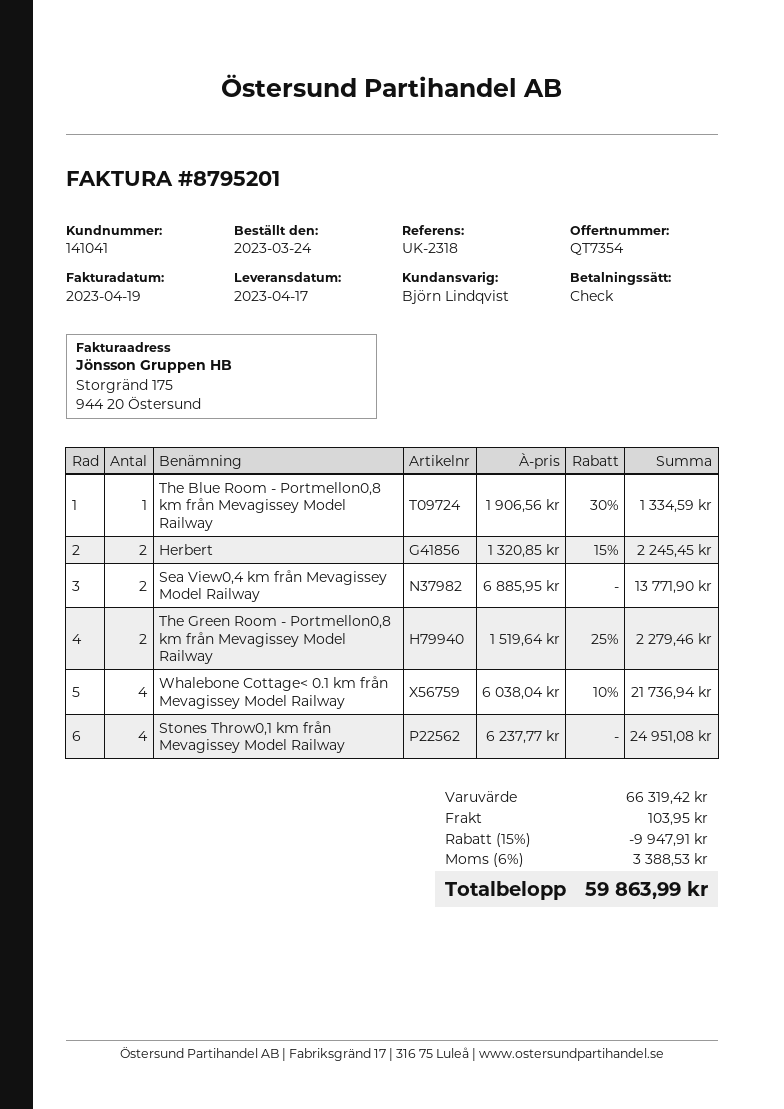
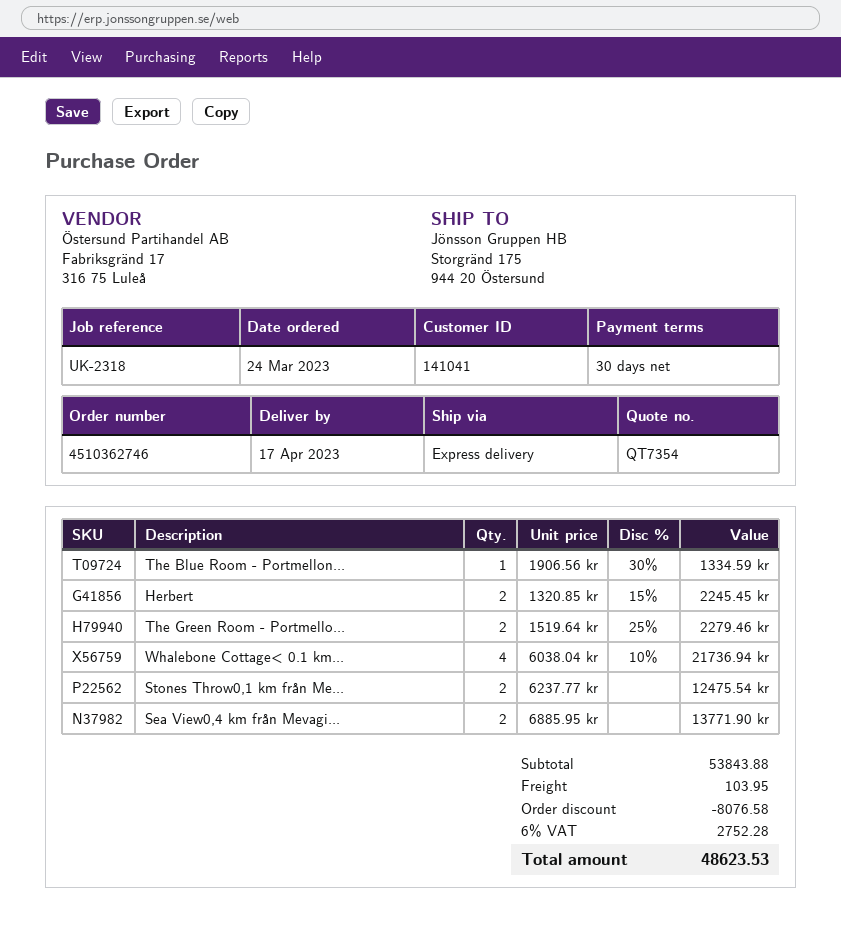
Stones Throw0,1 km från Mevagissey Model Railway: 4 x 6237.77 = 24951.08 -> 2 x 6237.77 = 12475.54
subtotal: 66319.42 -> 53843.88
discount: 9947.91 -> 8076.58
tax: 6% = 3388.53 -> 6% = 2752.28
total: 59863.99 -> 48623.53

